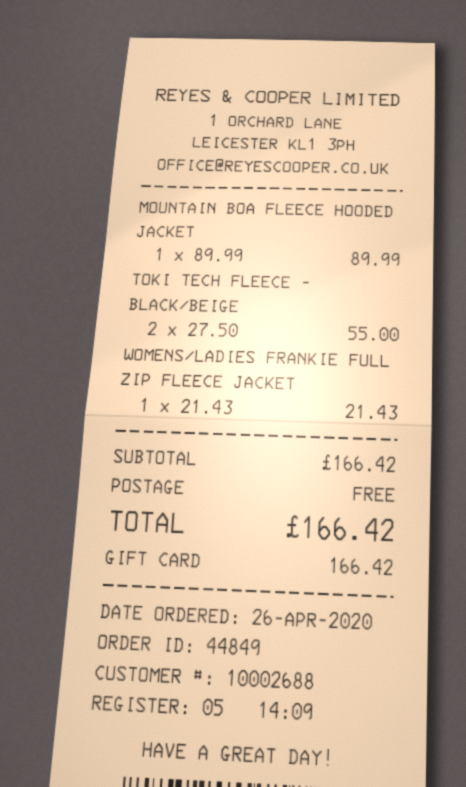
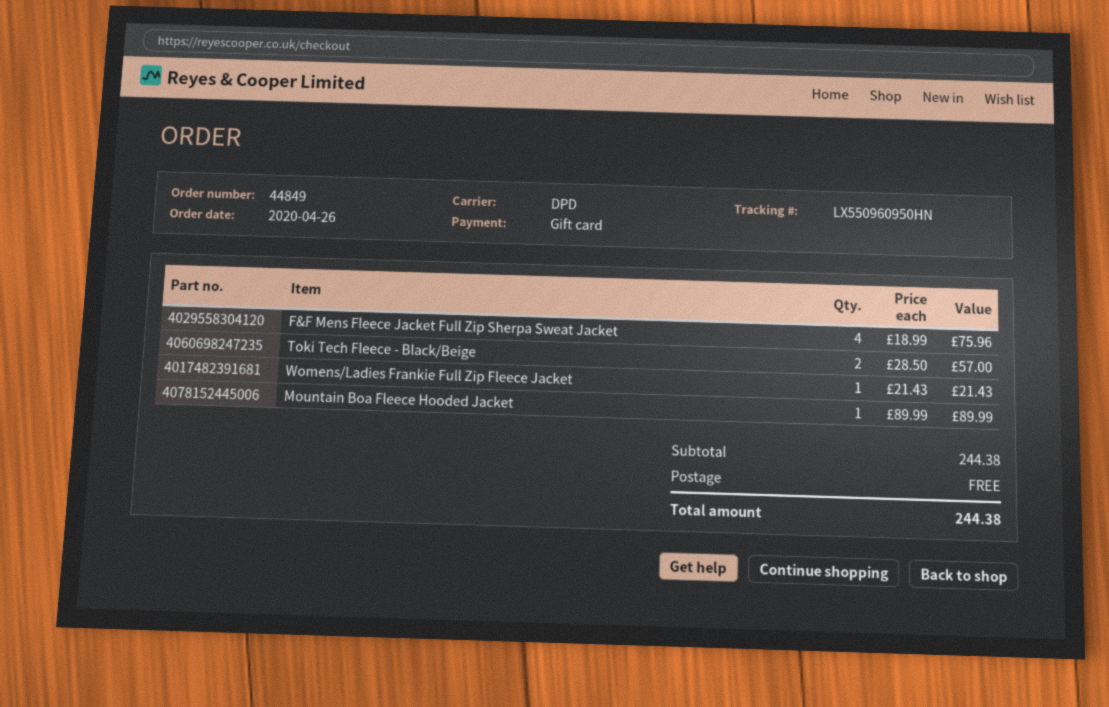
TOKI TECH FLEECE - BLACK/BEIGE: 2 x 27.50 = 55.00 -> 2 x 28.50 = 57.00
F&F Mens Fleece Jacket Full Zip Sherpa Sweat Jacket: none -> 4 x 18.99 = 75.96
subtotal: 166.42 -> 244.38
total: 166.42 -> 244.38

